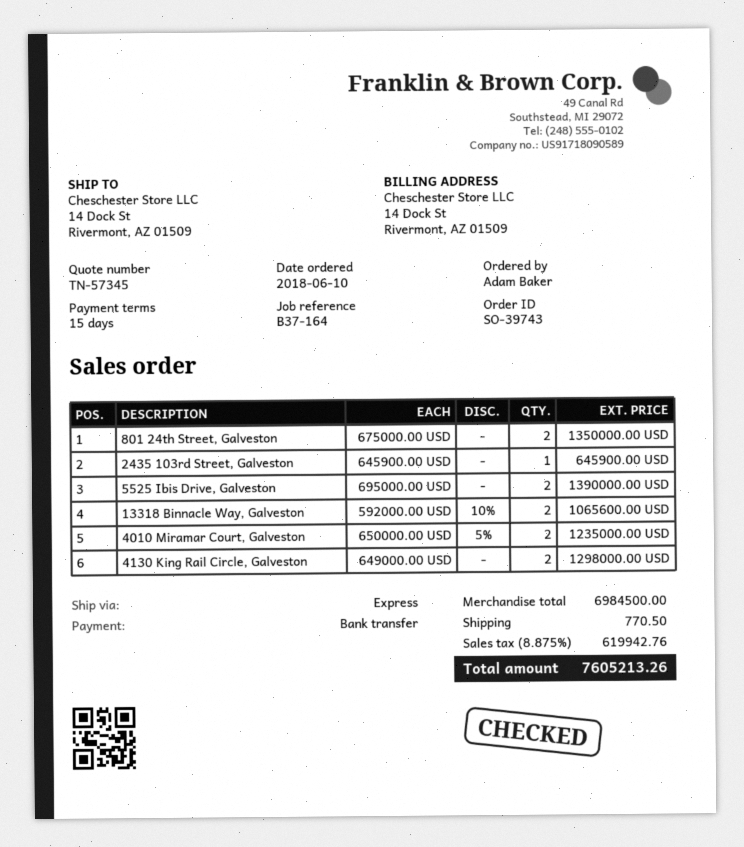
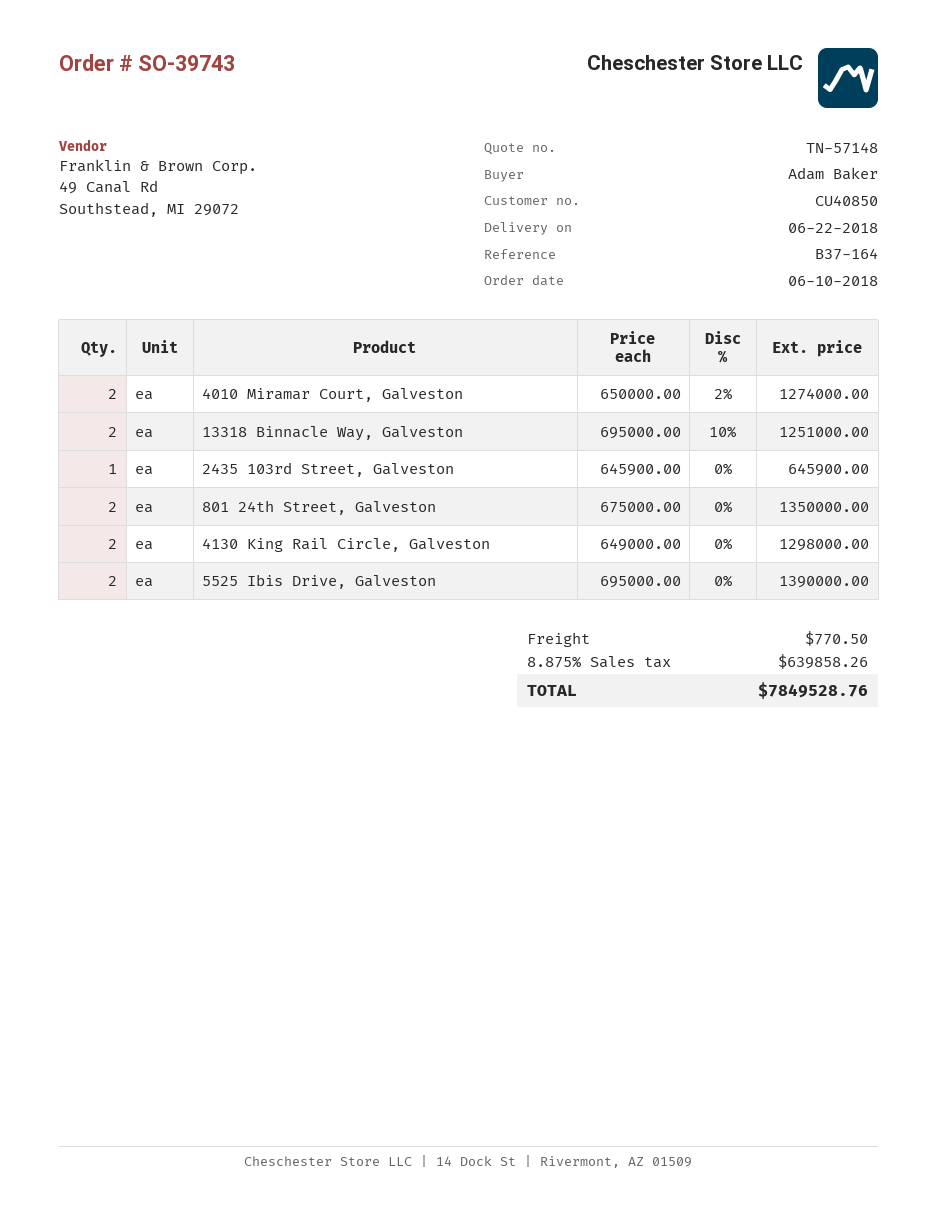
quote number: TN-57345 -> TN-57148
13318 Binnacle Way, Galveston: 2 x 592000.00 - 10% = 1065600.00 -> 2 x 695000.00 - 10% = 1251000.00
4010 Miramar Court, Galveston: 2 x 650000.00 - 5% = 1235000.00 -> 2 x 650000.00 - 2% = 1274000.00
tax: 8.875% = 619942.76 -> 8.875% = 639858.26
total: 7605213.26 -> 7849528.76

